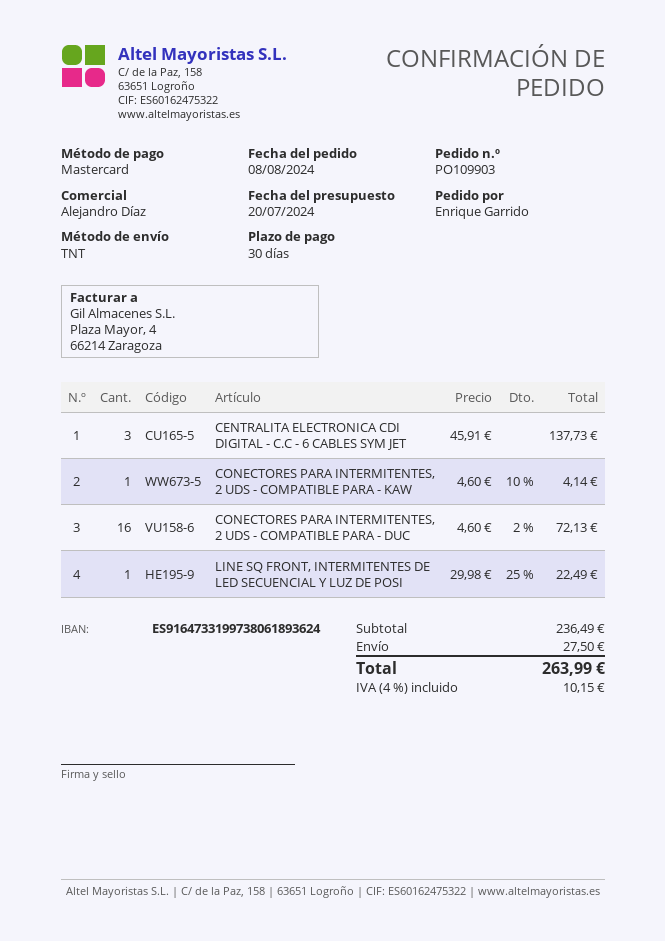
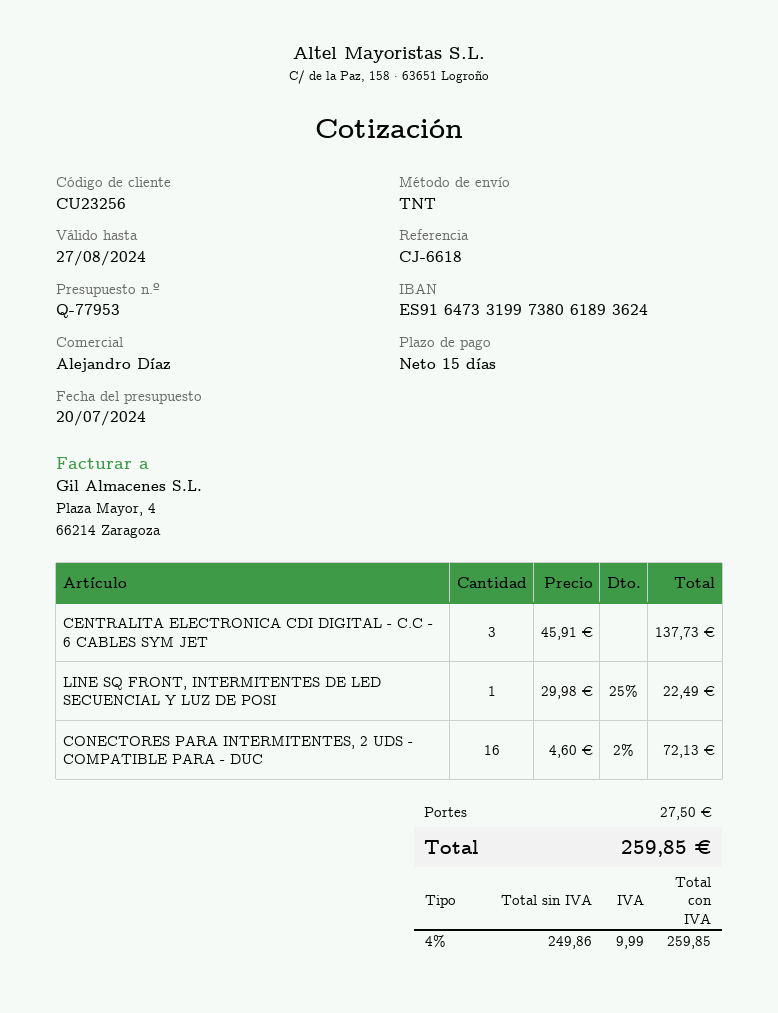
payment terms: 30 days -> 15 days
CONECTORES PARA INTERMITENTES, 2 UDS - COMPATIBLE PARA - KAW: 1 x 4.60 - 10% = 4.14 -> none
tax: 4% = 10.15 -> 4% = 9.99
total: 263.99 -> 259.85

